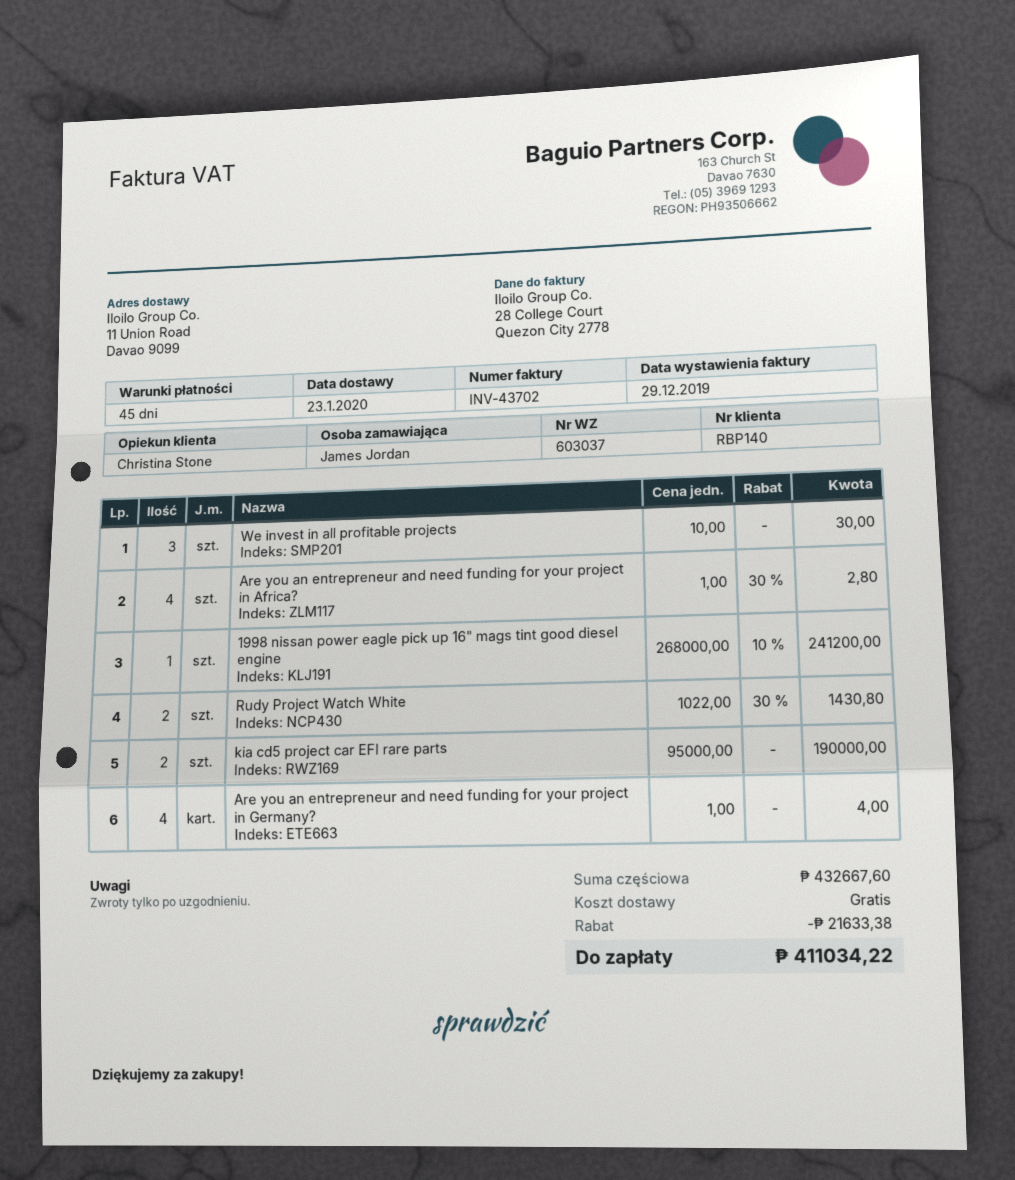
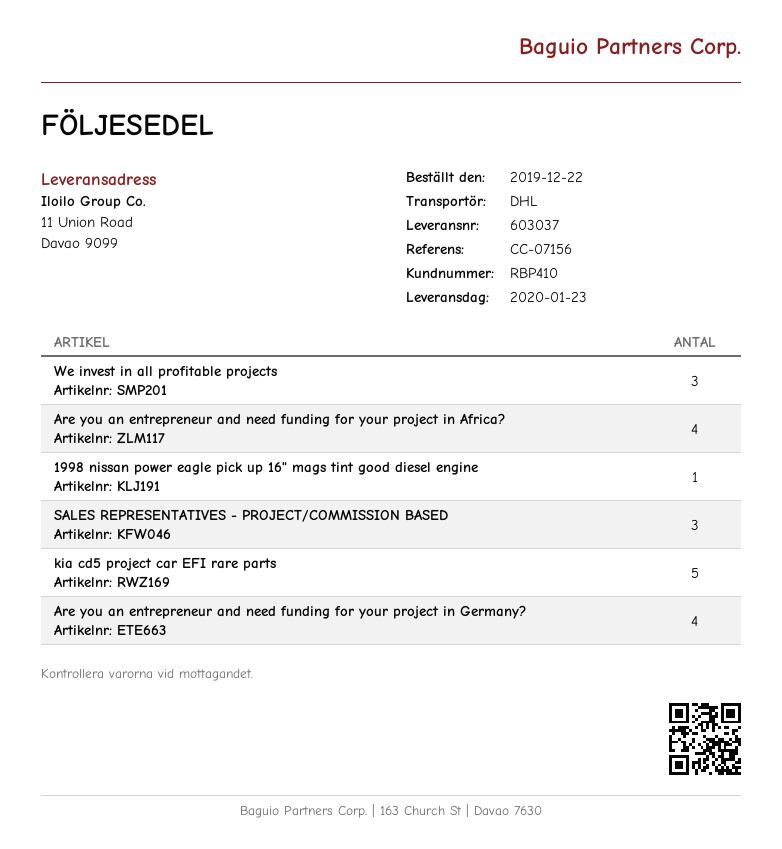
customer number: RBP140 -> RBP410
Rudy Project Watch White: 2 -> none
kia cd5 project car EFI rare parts: 2 -> 5
SALES REPRESENTATIVES - PROJECT/COMMISSION BASED: none -> 3

